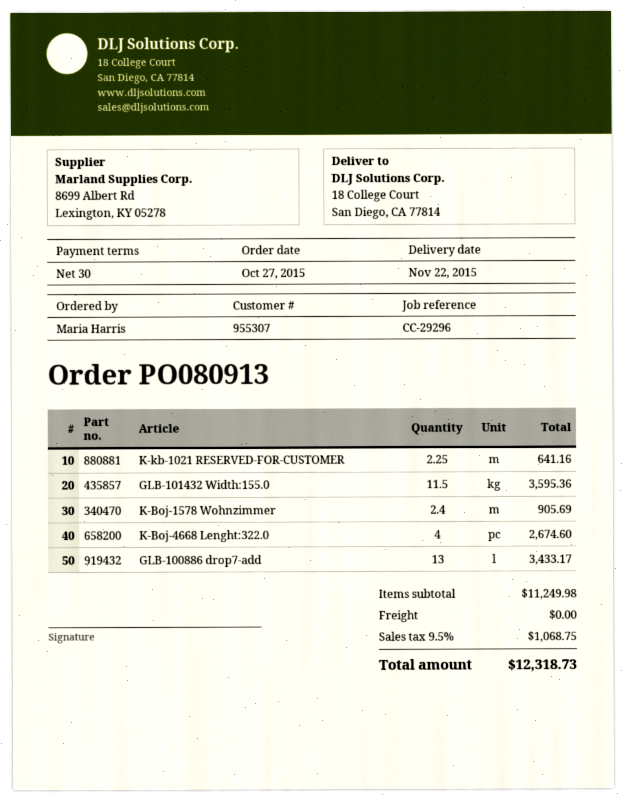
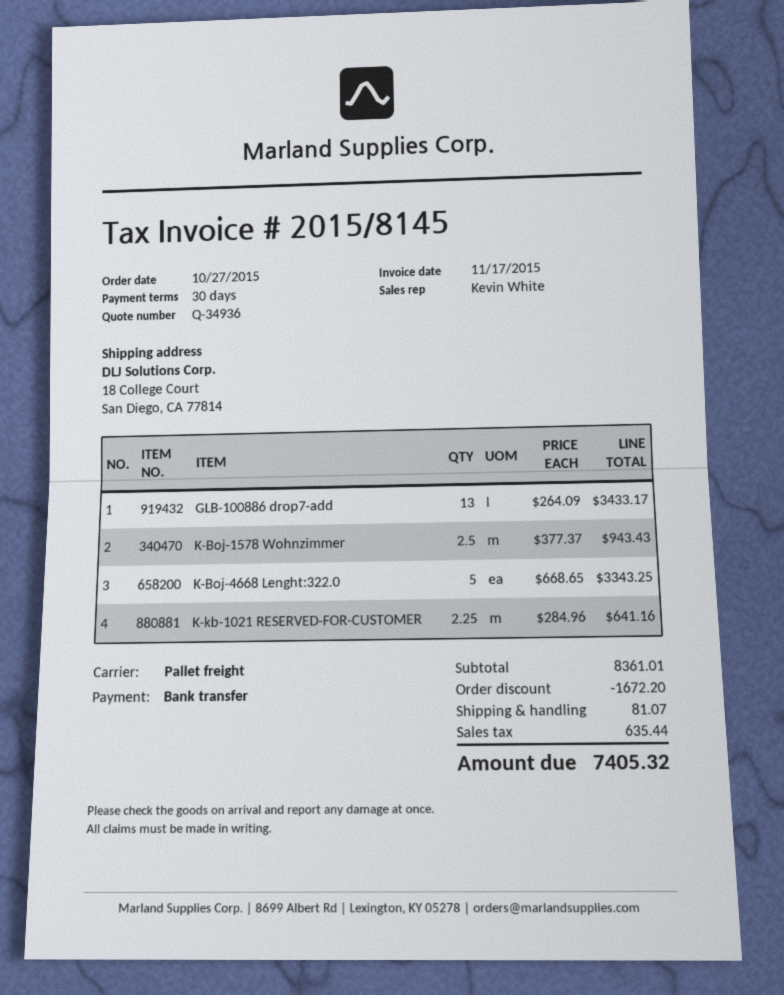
GLB-101432 Width:155.0: 11.5 for 3595.36 -> none
K-Boj-1578 Wohnzimmer: 2.4 for 905.69 -> 2.5 for 943.43
K-Boj-4668 Lenght:322.0: 4 for 2674.60 -> 5 for 3343.25
subtotal: 11249.98 -> 8361.01
discount: none -> 1672.20
shipping: 0.00 -> 81.07
tax: 1068.75 -> 635.44
total: 12318.73 -> 7405.32

